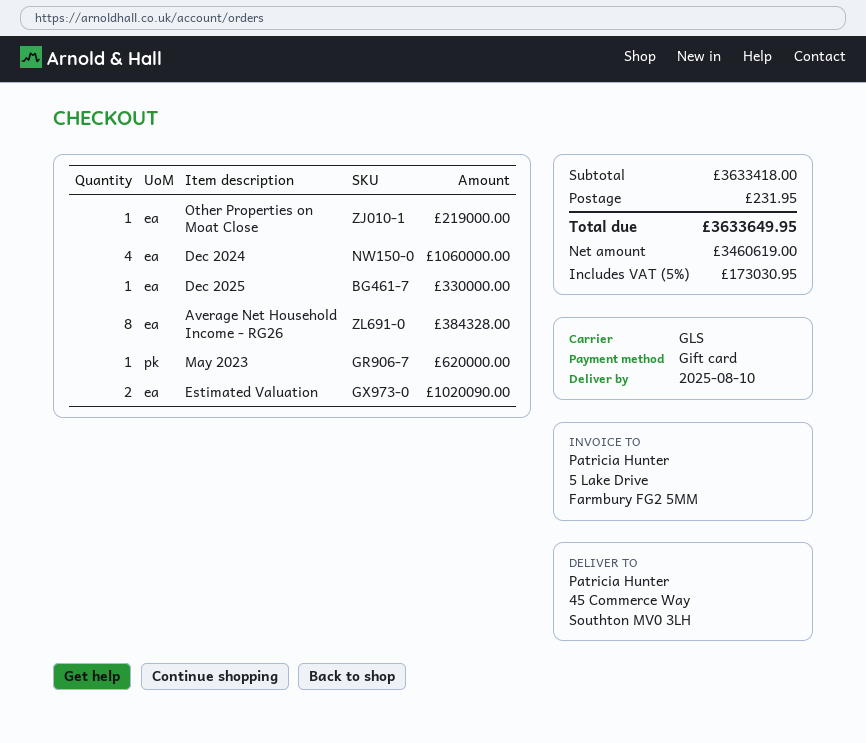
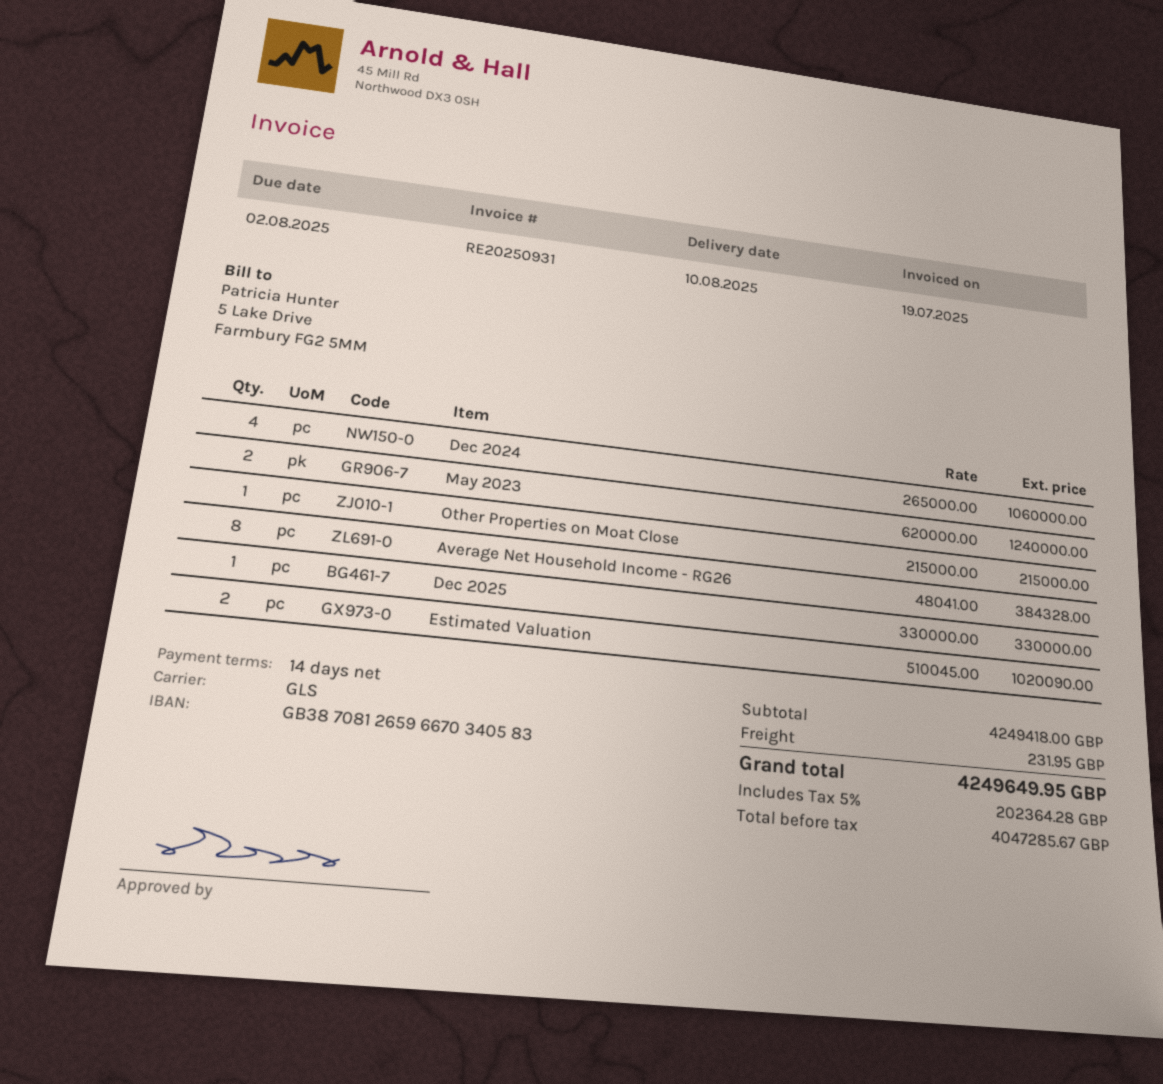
Other Properties on Moat Close: 1 for 219000.00 -> 1 for 215000.00
May 2023: 1 for 620000.00 -> 2 for 1240000.00
subtotal: 3633418.00 -> 4249418.00
net: 3460619.00 -> 4047285.67
tax: 5% = 173030.95 -> 5% = 202364.28
total: 3633649.95 -> 4249649.95

